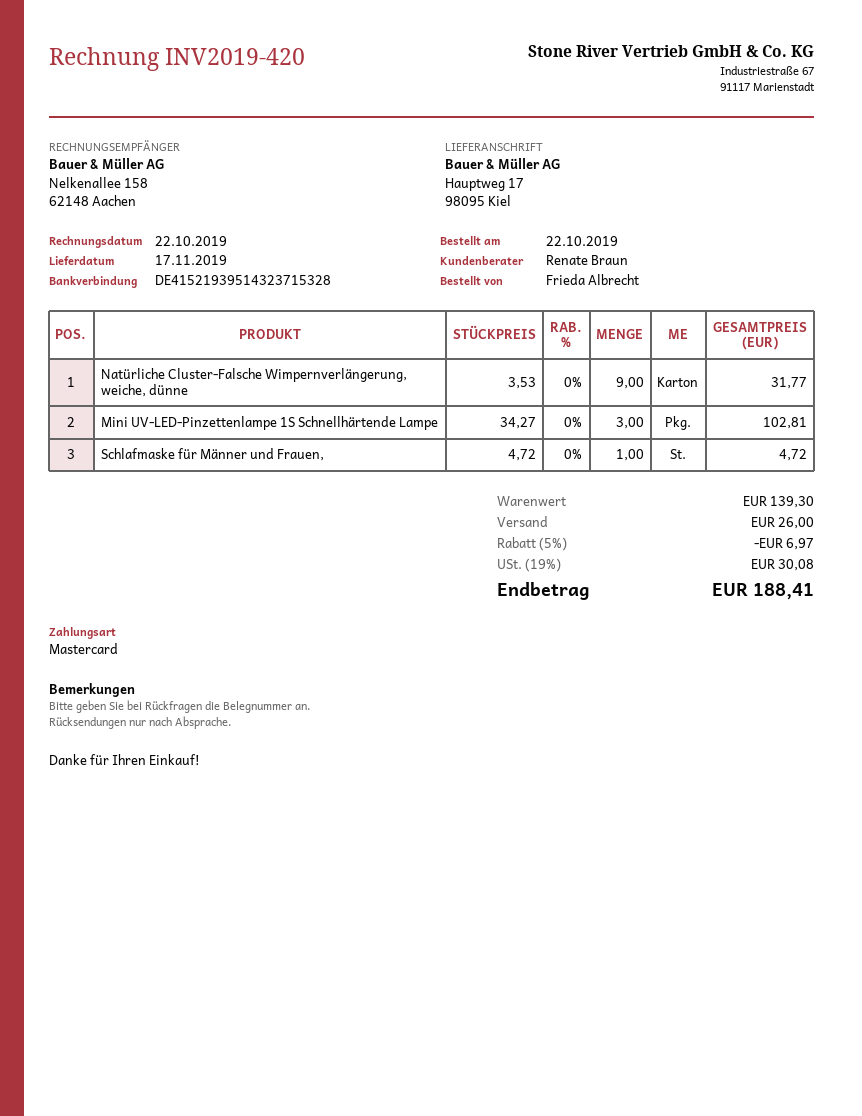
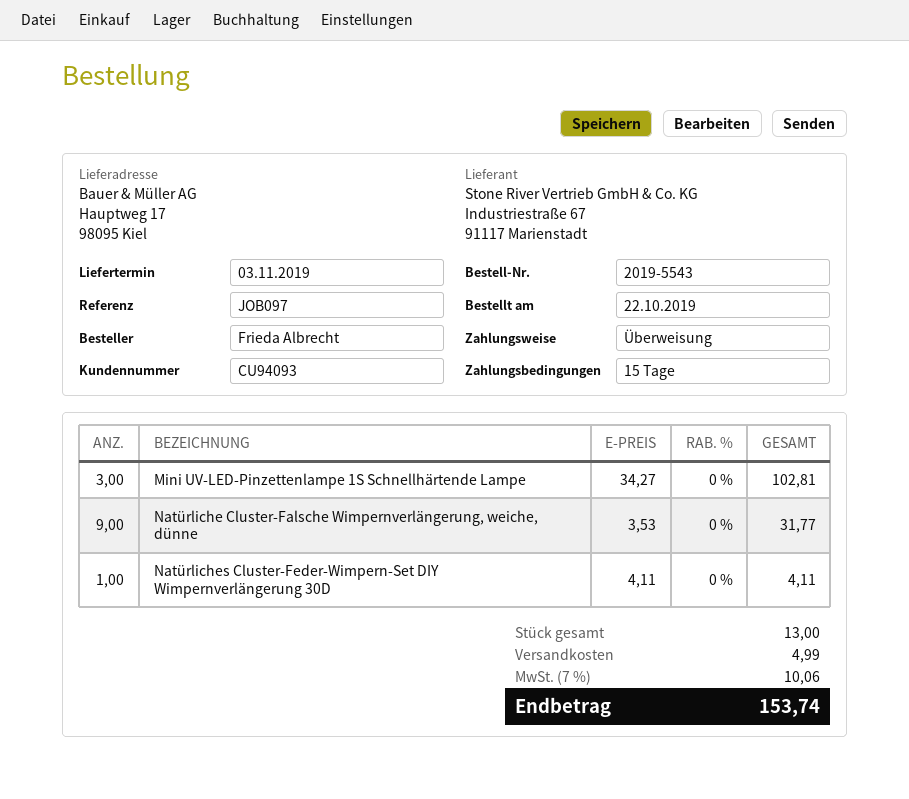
delivery date: 2019-11-17 -> 2019-11-03
payment method: Mastercard -> bank transfer
Schlafmaske für Männer und Frauen,: 1 x 4.72 = 4.72 -> none
Natürliches Cluster-Feder-Wimpern-Set DIY Wimpernverlängerung 30D: none -> 1 x 4.11 = 4.11
discount: 5% = 6.97 -> none
shipping: 26.00 -> 4.99
tax: 19% = 30.08 -> 7% = 10.06
total: 188.41 -> 153.74

